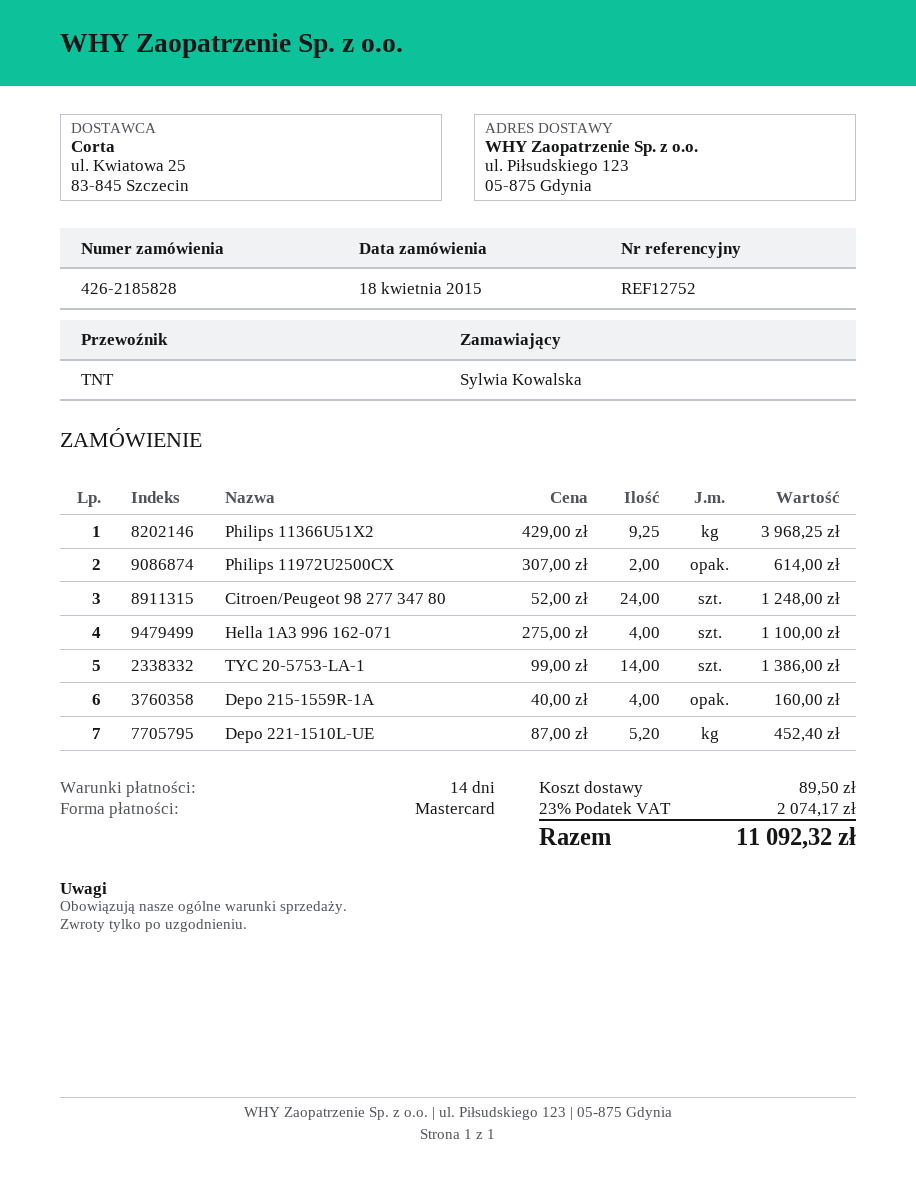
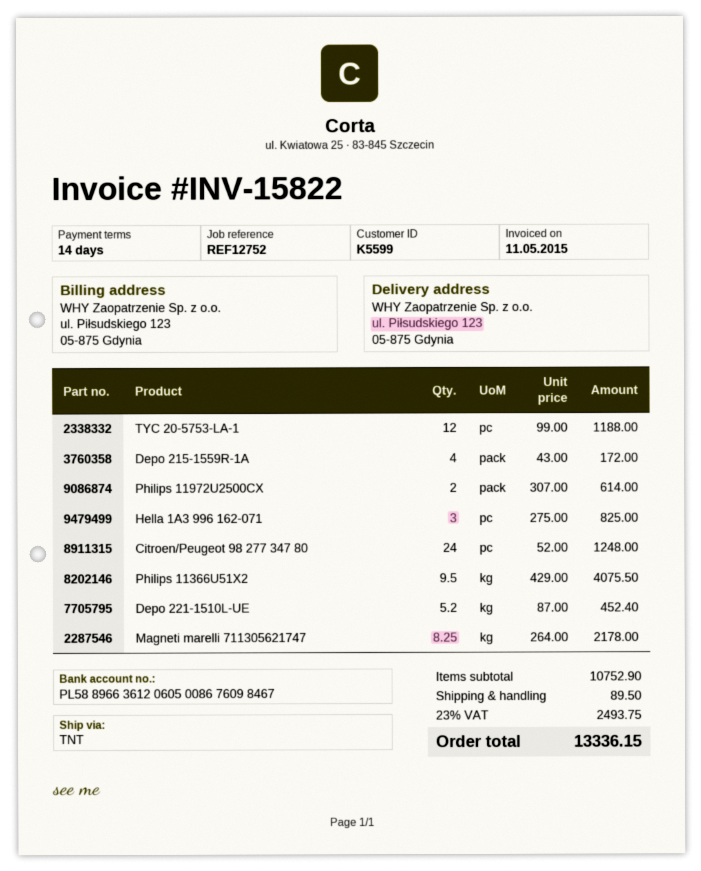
Philips 11366U51X2: 9.25 x 429.00 = 3968.25 -> 9.5 x 429.00 = 4075.50
Hella 1A3 996 162-071: 4 x 275.00 = 1100.00 -> 3 x 275.00 = 825.00
TYC 20-5753-LA-1: 14 x 99.00 = 1386.00 -> 12 x 99.00 = 1188.00
Depo 215-1559R-1A: 4 x 40.00 = 160.00 -> 4 x 43.00 = 172.00
Magneti marelli 711305621747: none -> 8.25 x 264.00 = 2178.00
tax: 23% = 2074.17 -> 23% = 2493.75
total: 11092.32 -> 13336.15

